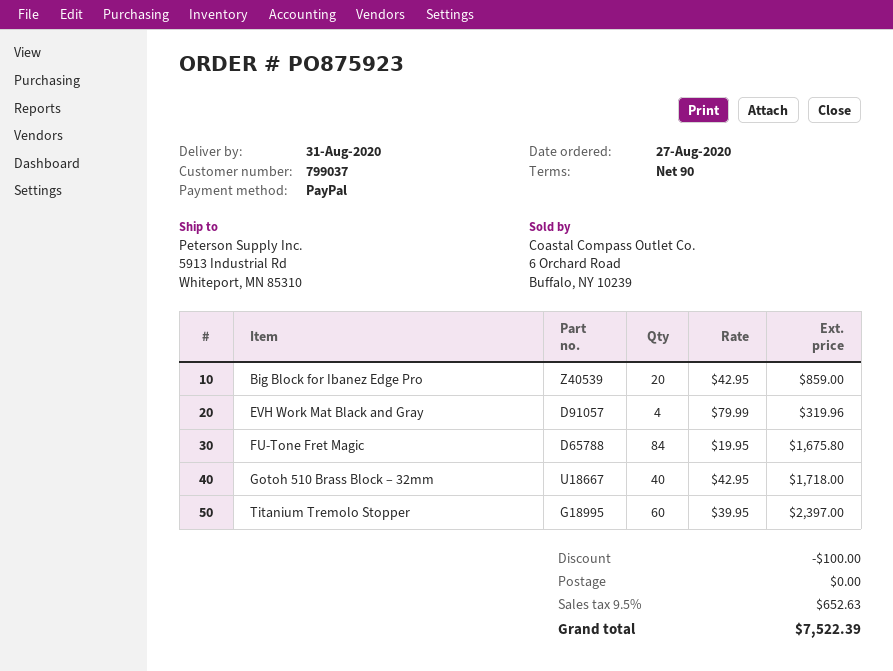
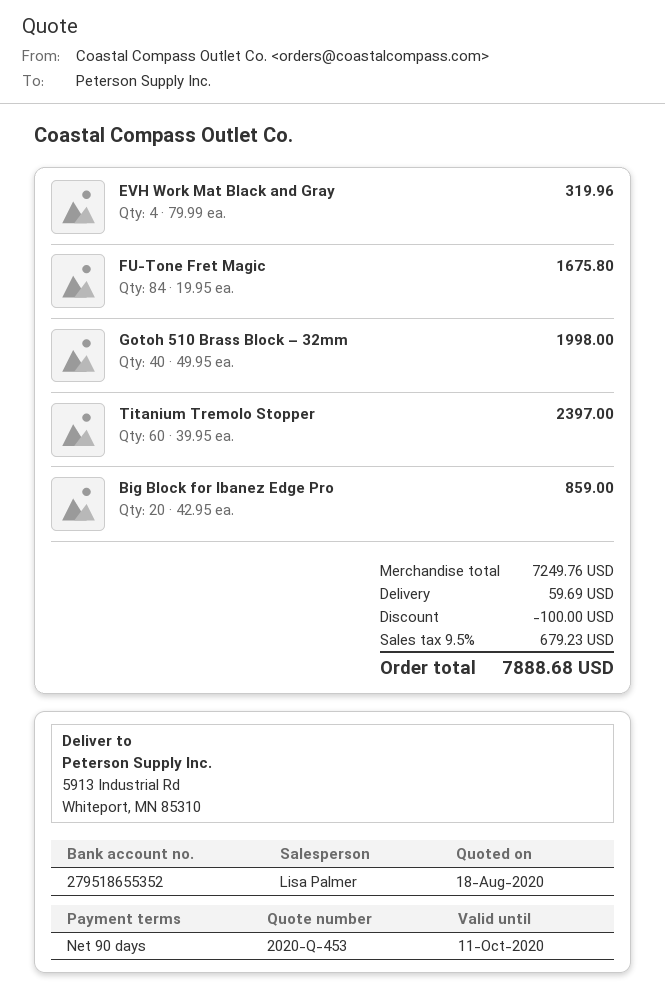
Gotoh 510 Brass Block – 32mm: 40 x 42.95 = 1718.00 -> 40 x 49.95 = 1998.00
shipping: 0.00 -> 59.69
tax: 9.5% = 652.63 -> 9.5% = 679.23
total: 7522.39 -> 7888.68

